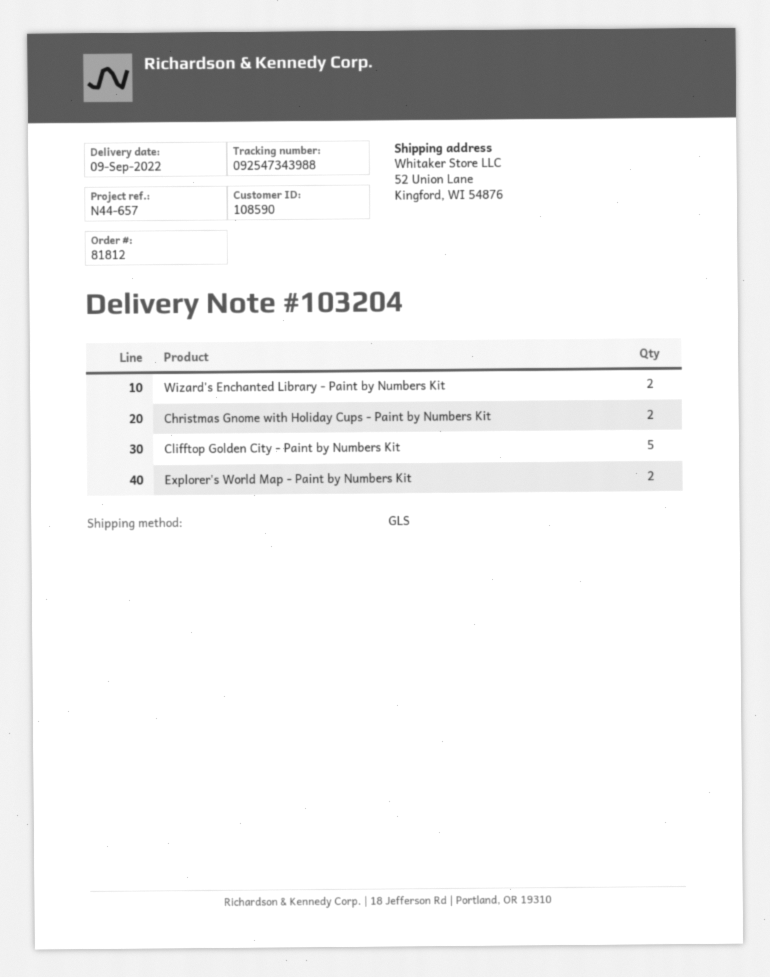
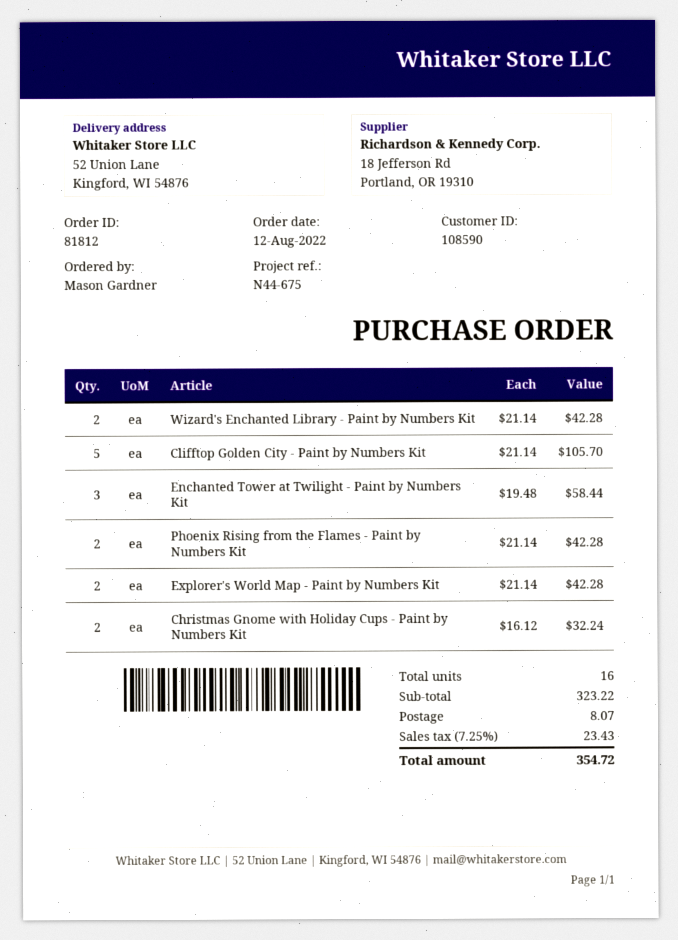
reference: N44-657 -> N44-675
Enchanted Tower at Twilight - Paint by Numbers Kit: none -> 3
Phoenix Rising from the Flames - Paint by Numbers Kit: none -> 2

